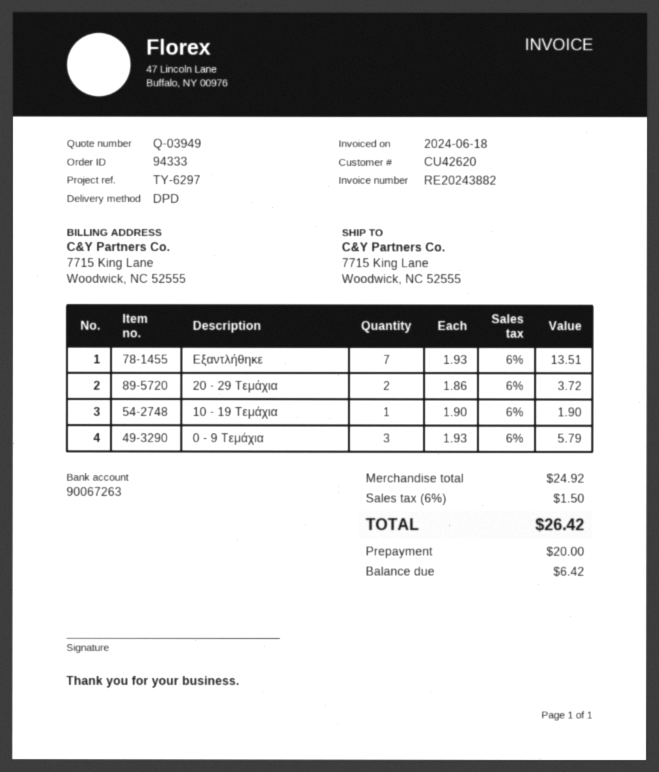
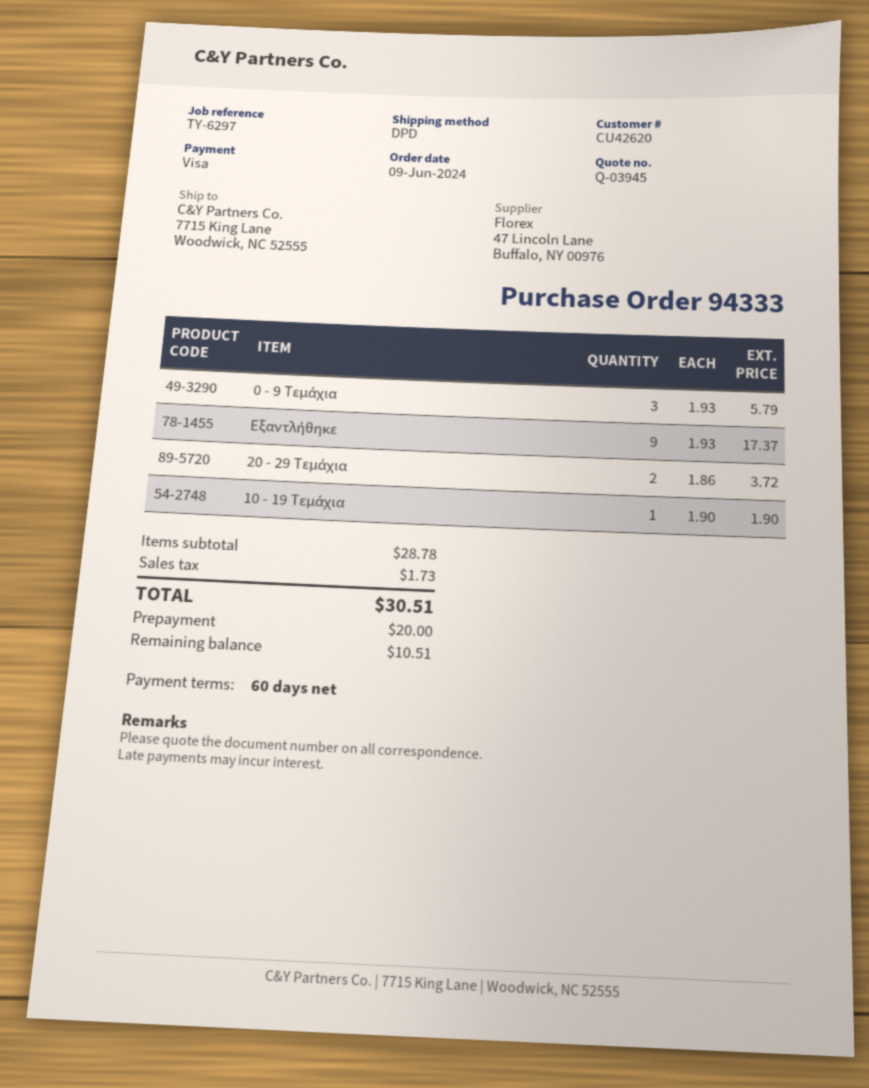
quote number: Q-03949 -> Q-03945
Εξαντλήθηκε: 7 x 1.93 = 13.51 -> 9 x 1.93 = 17.37
subtotal: 24.92 -> 28.78
tax: 1.50 -> 1.73
total: 26.42 -> 30.51
balance: 6.42 -> 10.51

